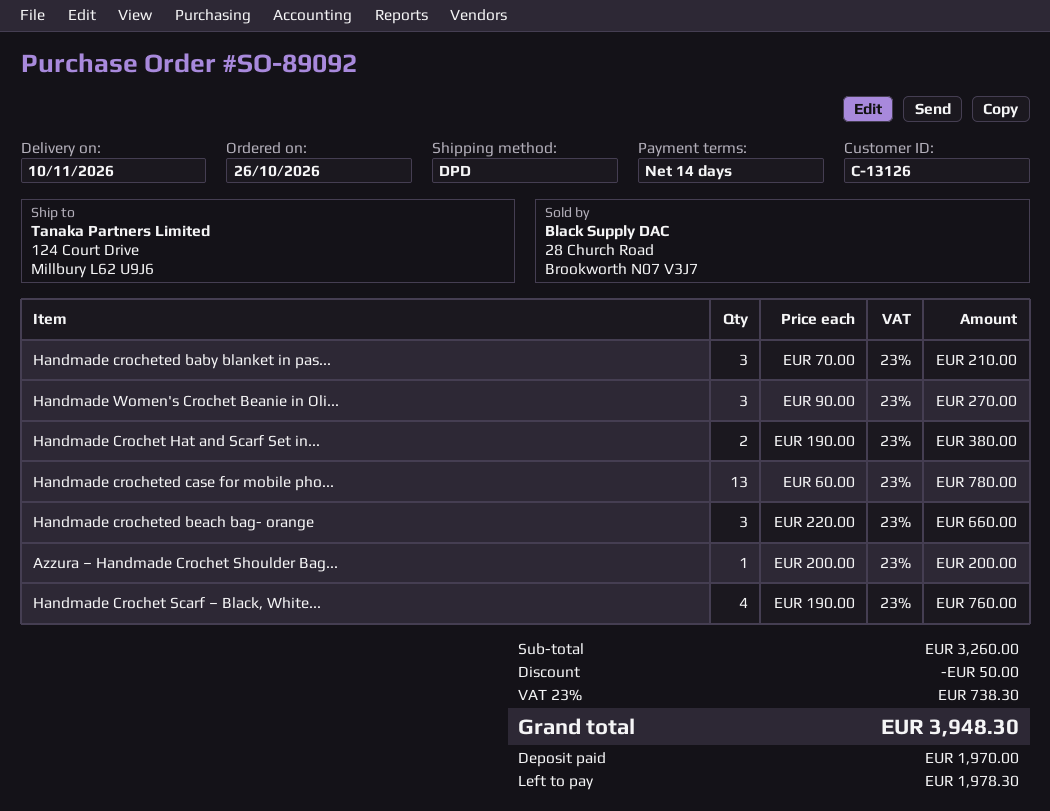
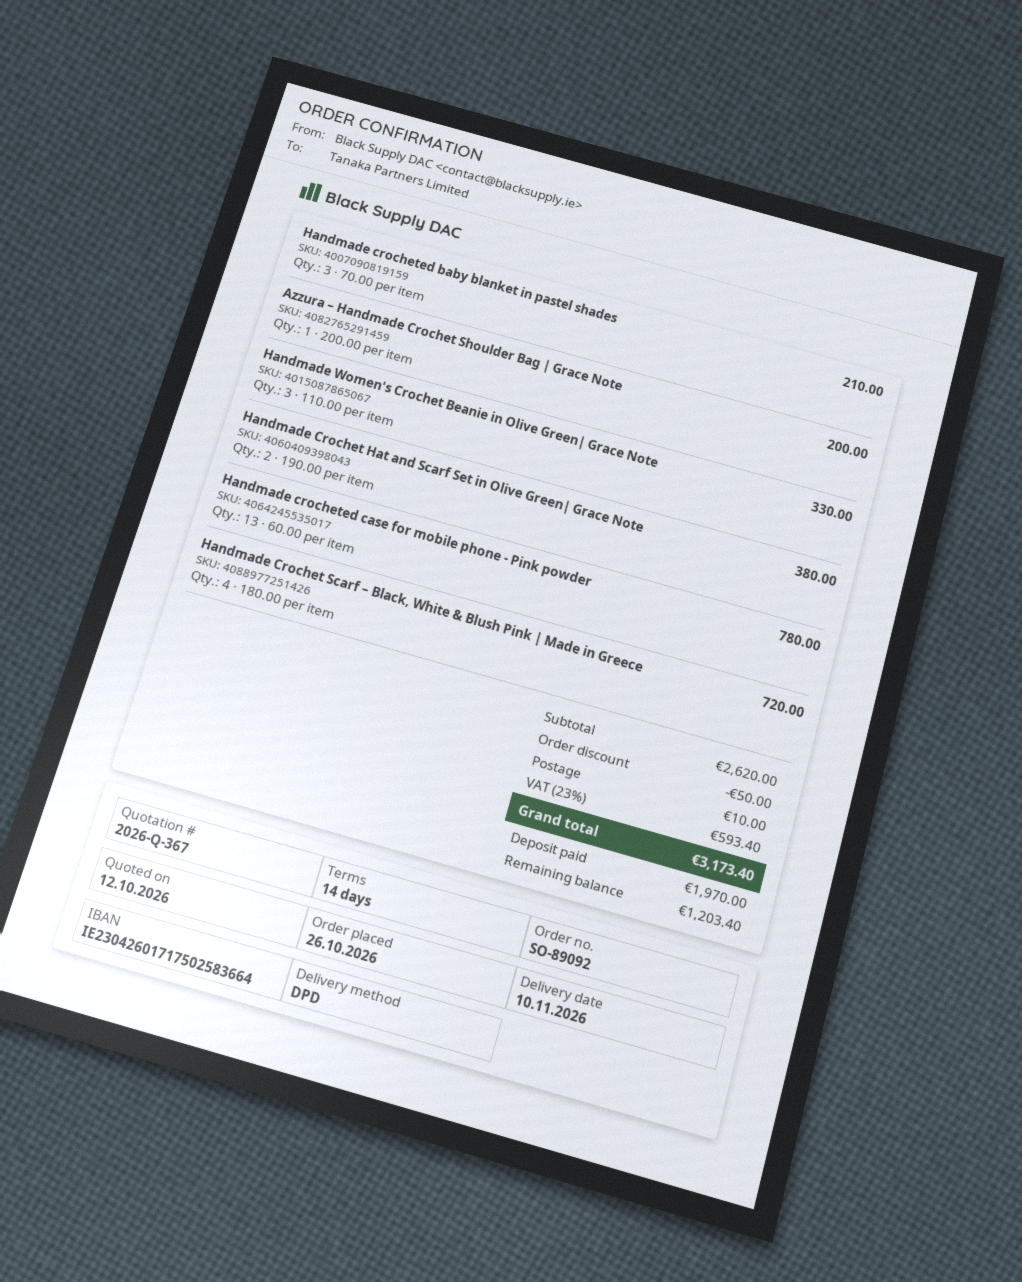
Handmade Women's Crochet Beanie in Oli...: 3 x 90.00 = 270.00 -> 3 x 110.00 = 330.00
Handmade crocheted beach bag- orange: 3 x 220.00 = 660.00 -> none
Handmade Crochet Scarf – Black, White...: 4 x 190.00 = 760.00 -> 4 x 180.00 = 720.00
subtotal: 3260.00 -> 2620.00
shipping: none -> 10.00
tax: 23% = 738.30 -> 23% = 593.40
total: 3948.30 -> 3173.40
balance: 1978.30 -> 1203.40

